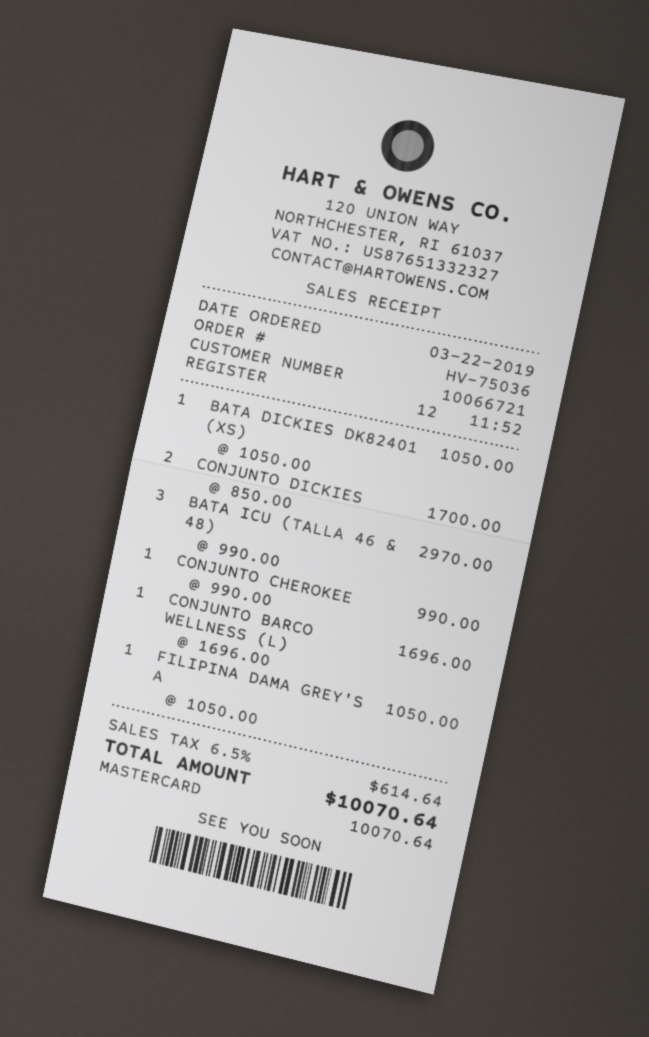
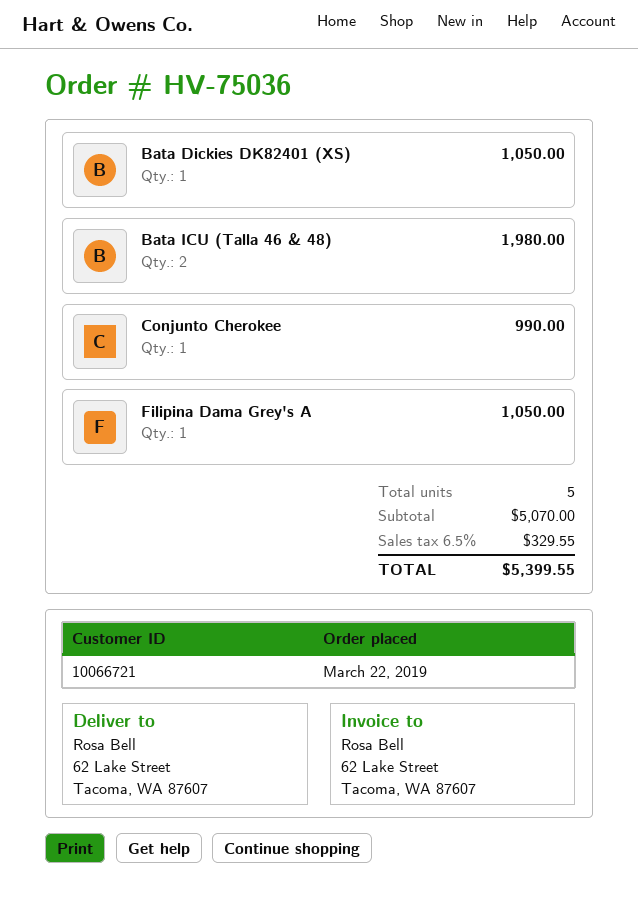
CONJUNTO DICKIES: 2 for 1700.00 -> none
BATA ICU (TALLA 46 & 48): 3 for 2970.00 -> 2 for 1980.00
CONJUNTO BARCO WELLNESS (L): 1 for 1696.00 -> none
tax: 6.5% = 614.64 -> 6.5% = 329.55
total: 10070.64 -> 5399.55

